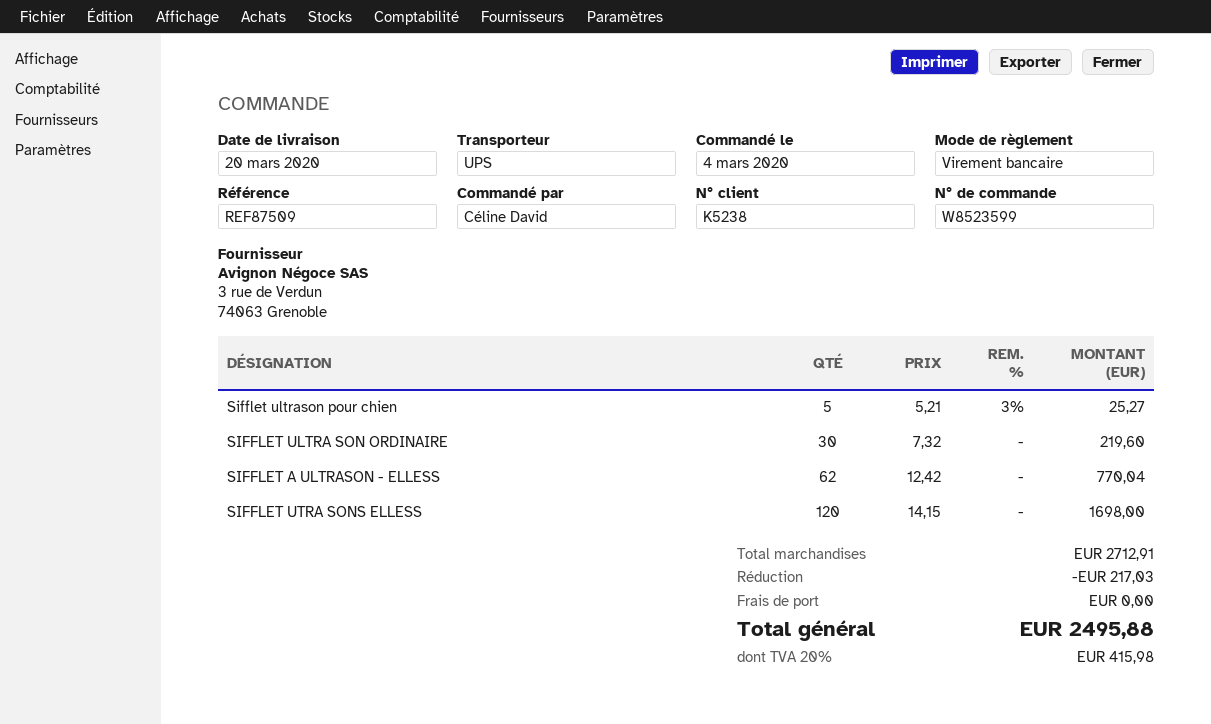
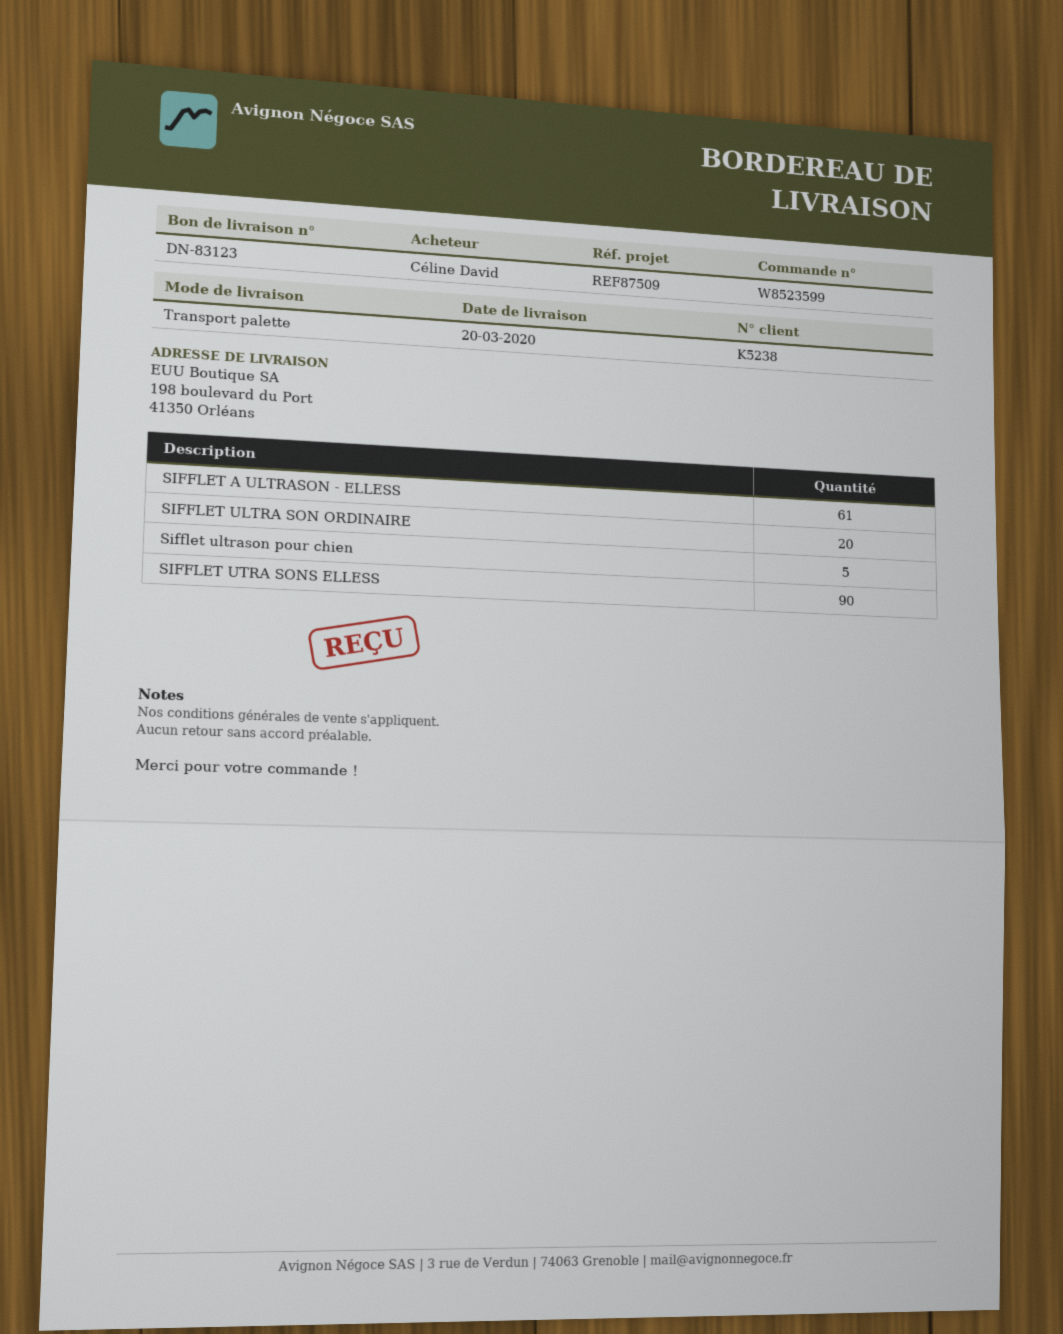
shipping method: UPS -> pallet freight
SIFFLET ULTRA SON ORDINAIRE: 30 -> 20
SIFFLET A ULTRASON - ELLESS: 62 -> 61
SIFFLET UTRA SONS ELLESS: 120 -> 90

